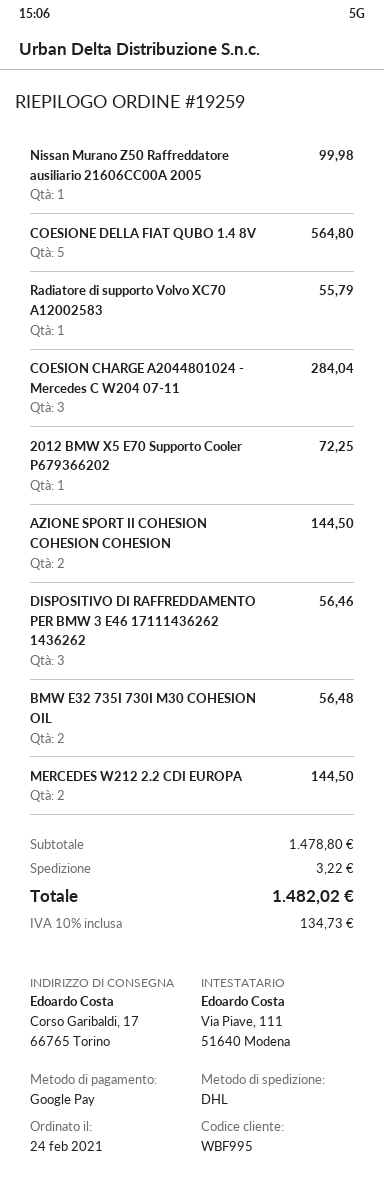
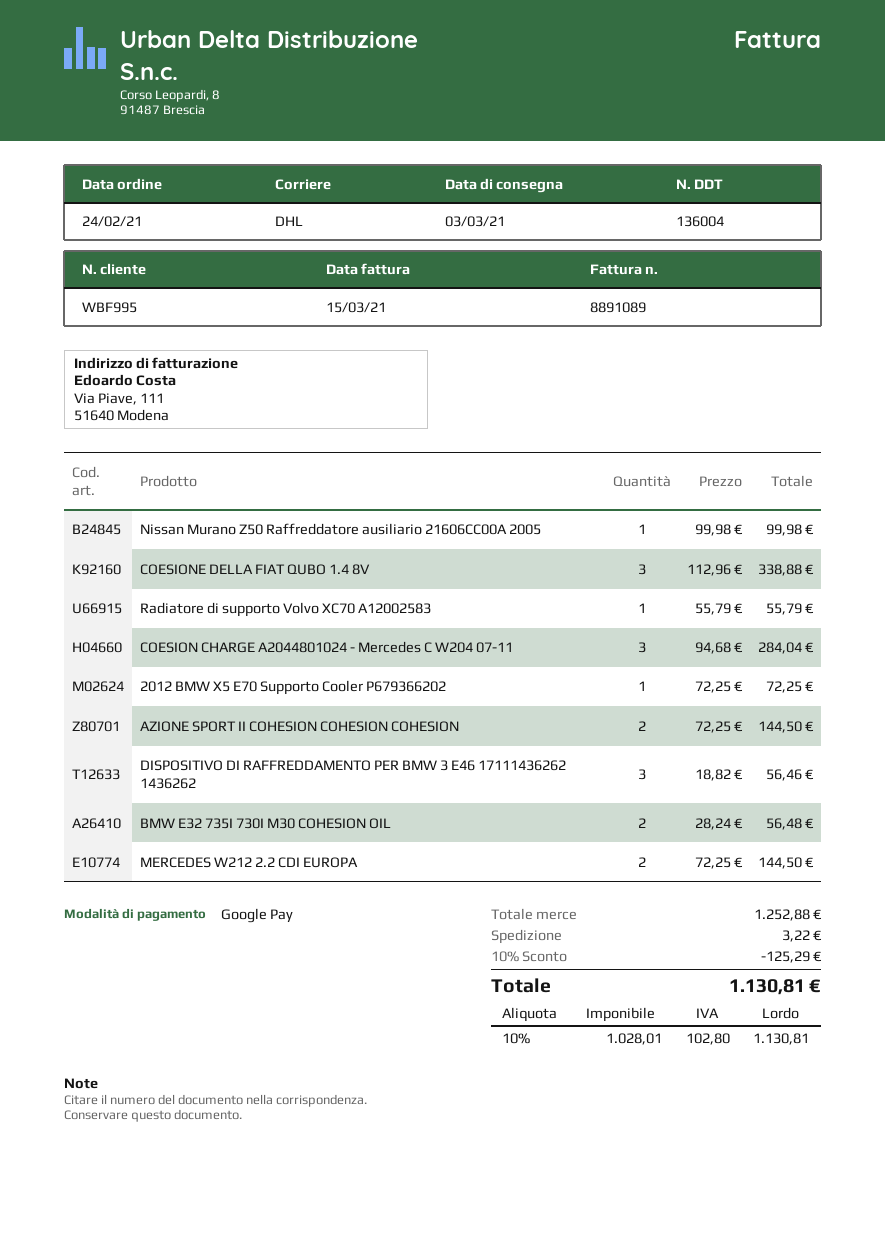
COESIONE DELLA FIAT QUBO 1.4 8V: 5 for 564.80 -> 3 for 338.88
subtotal: 1478.80 -> 1252.88
discount: none -> 10% = 125.29
tax: 10% = 134.73 -> 10% = 102.80
total: 1482.02 -> 1130.81

